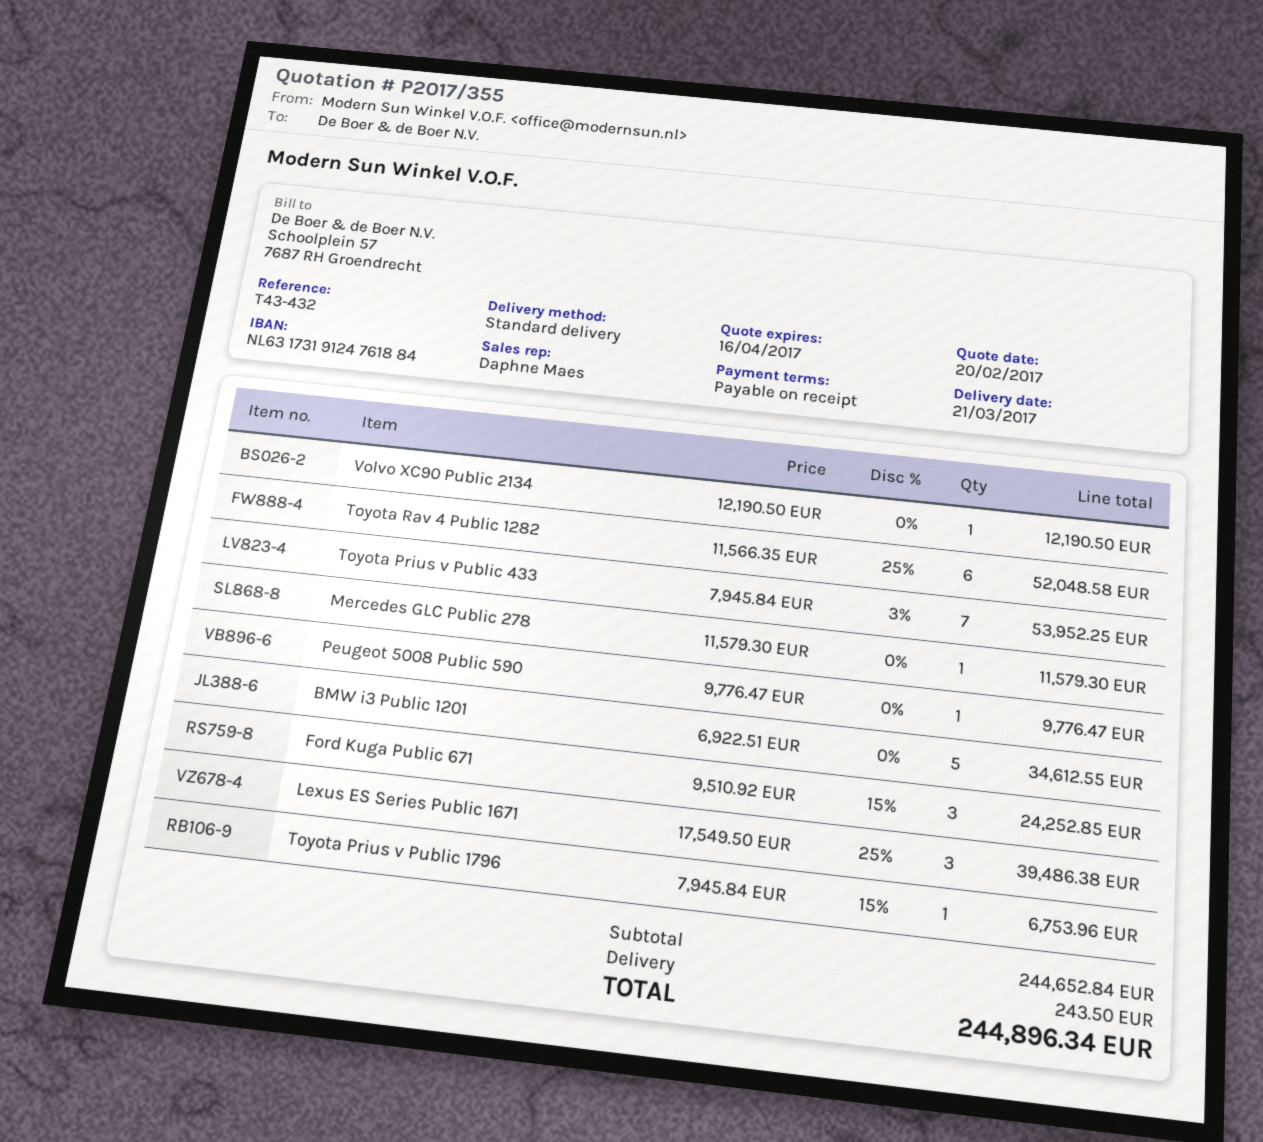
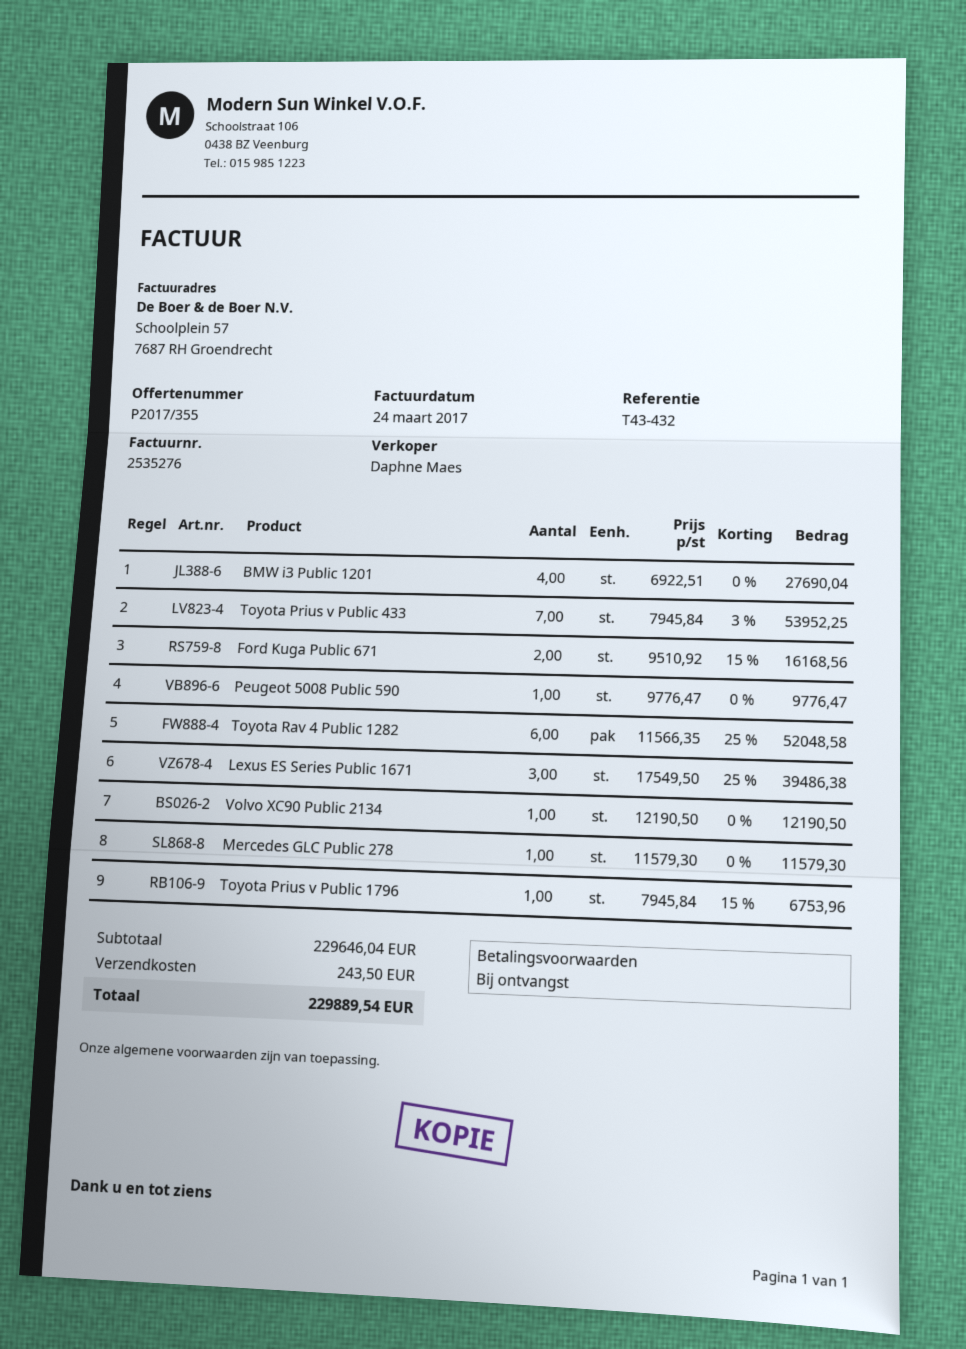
BMW i3 Public 1201: 5 x 6922.51 = 34612.55 -> 4 x 6922.51 = 27690.04
Ford Kuga Public 671: 3 x 9510.92 - 15% = 24252.85 -> 2 x 9510.92 - 15% = 16168.56
subtotal: 244652.84 -> 229646.04
total: 244896.34 -> 229889.54

